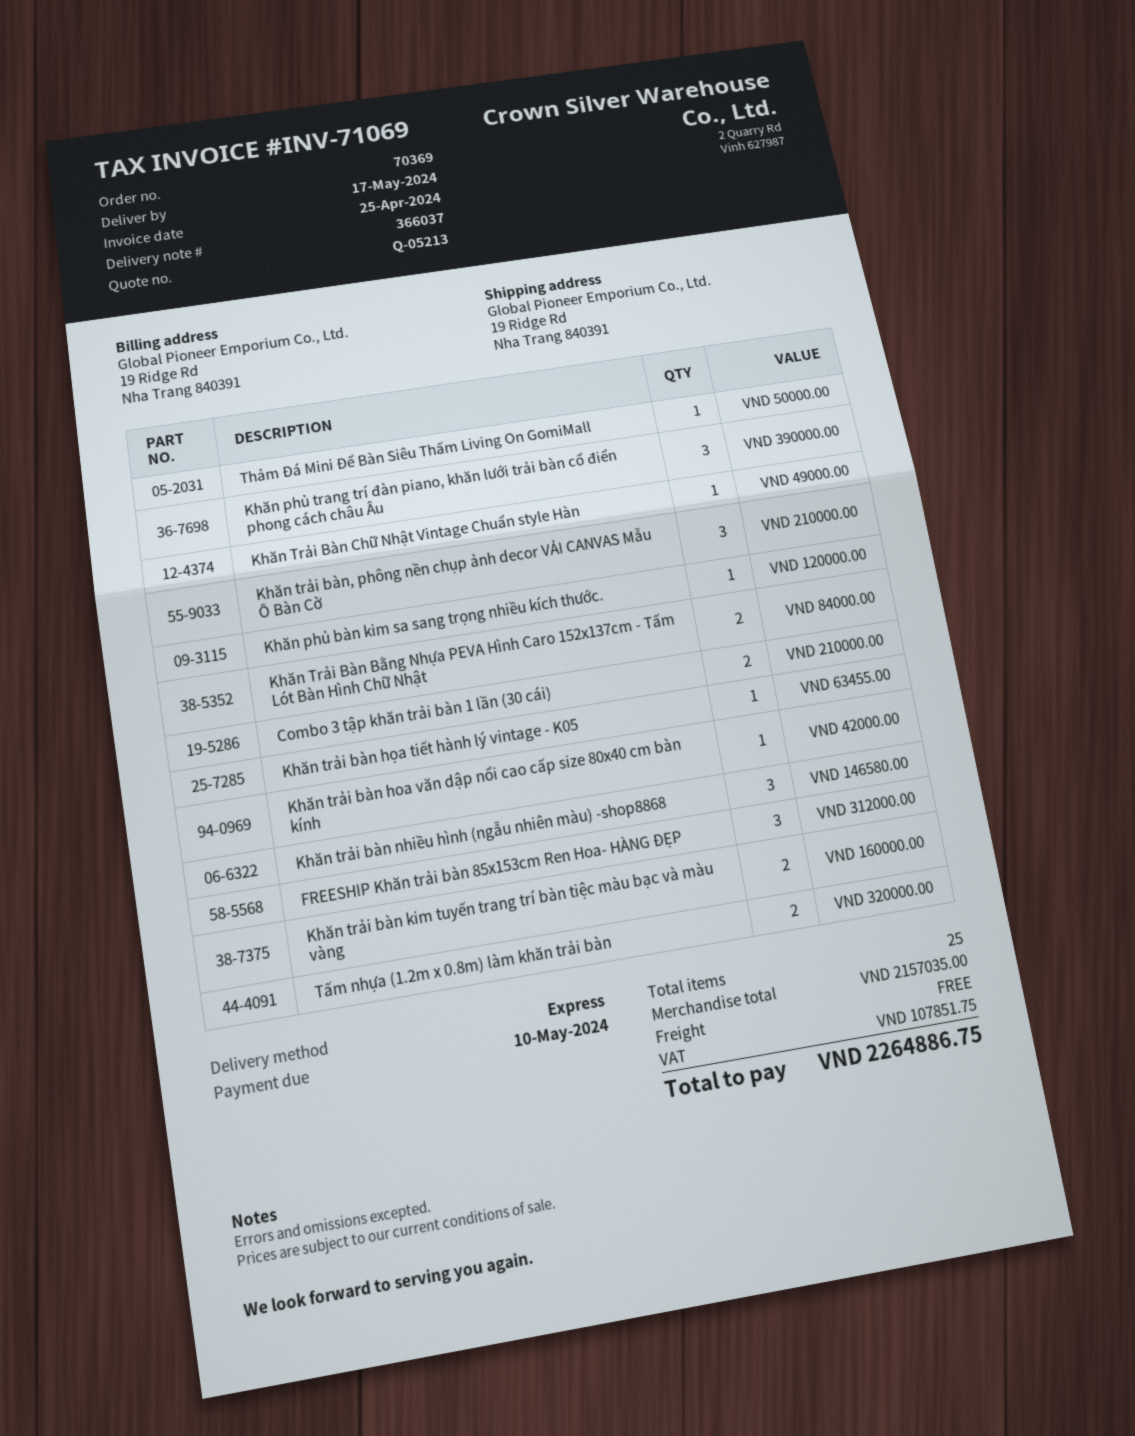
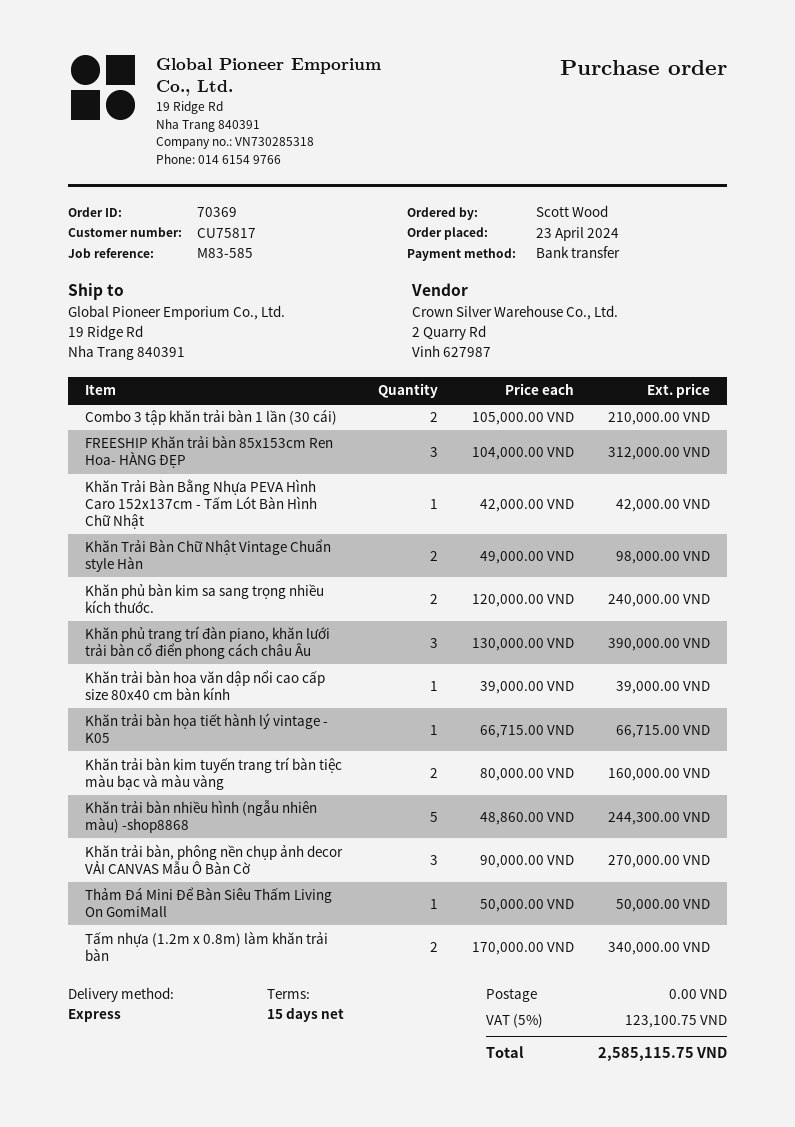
Khăn Trải Bàn Chữ Nhật Vintage Chuẩn style Hàn: 1 for 49000.00 -> 2 for 98000.00
Khăn trải bàn, phông nền chụp ảnh decor VẢI CANVAS Mẫu Ô Bàn Cờ: 3 for 210000.00 -> 3 for 270000.00
Khăn phủ bàn kim sa sang trọng nhiều kích thước.: 1 for 120000.00 -> 2 for 240000.00
Khăn Trải Bàn Bằng Nhựa PEVA Hình Caro 152x137cm - Tấm Lót Bàn Hình Chữ Nhật: 2 for 84000.00 -> 1 for 42000.00
Khăn trải bàn họa tiết hành lý vintage - K05: 1 for 63455.00 -> 1 for 66715.00
Khăn trải bàn hoa văn dập nổi cao cấp size 80x40 cm bàn kính: 1 for 42000.00 -> 1 for 39000.00
Khăn trải bàn nhiều hình (ngẫu nhiên màu) -shop8868: 3 for 146580.00 -> 5 for 244300.00
Tấm nhựa (1.2m x 0.8m) làm khăn trải bàn: 2 for 320000.00 -> 2 for 340000.00
tax: 107851.75 -> 123100.75
total: 2264886.75 -> 2585115.75

